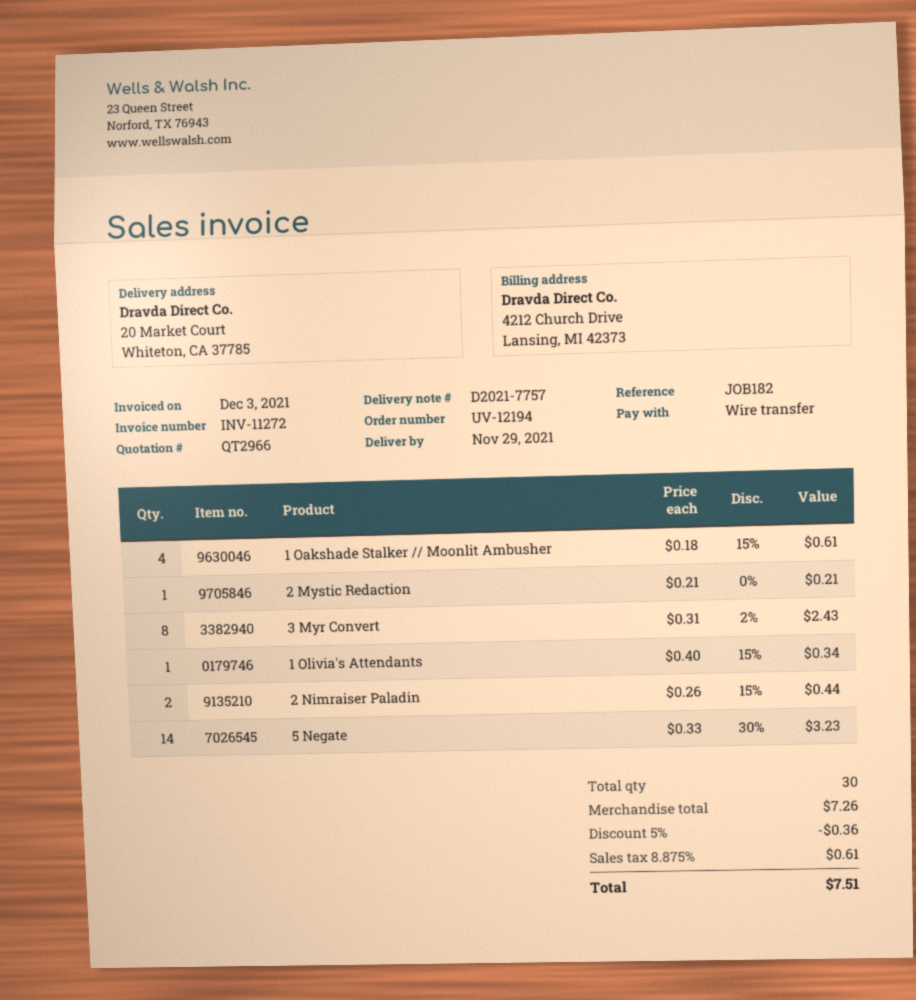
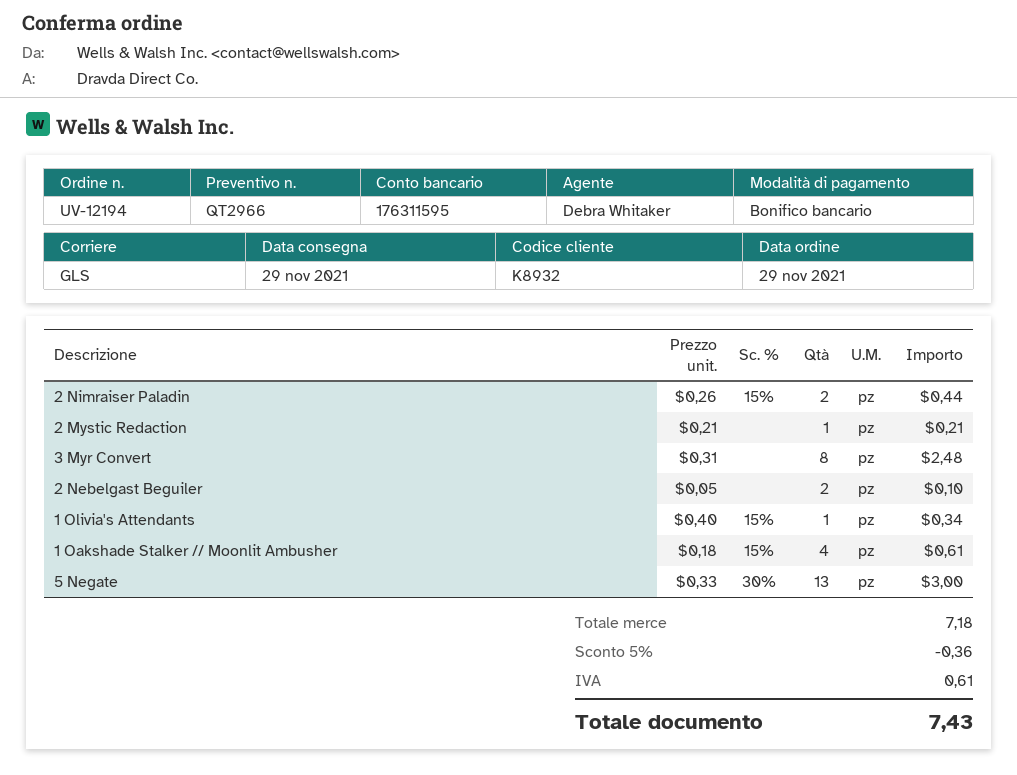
3 Myr Convert: 8 x 0.31 - 2% = 2.43 -> 8 x 0.31 = 2.48
5 Negate: 14 x 0.33 - 30% = 3.23 -> 13 x 0.33 - 30% = 3.00
2 Nebelgast Beguiler: none -> 2 x 0.05 = 0.10
subtotal: 7.26 -> 7.18
total: 7.51 -> 7.43

